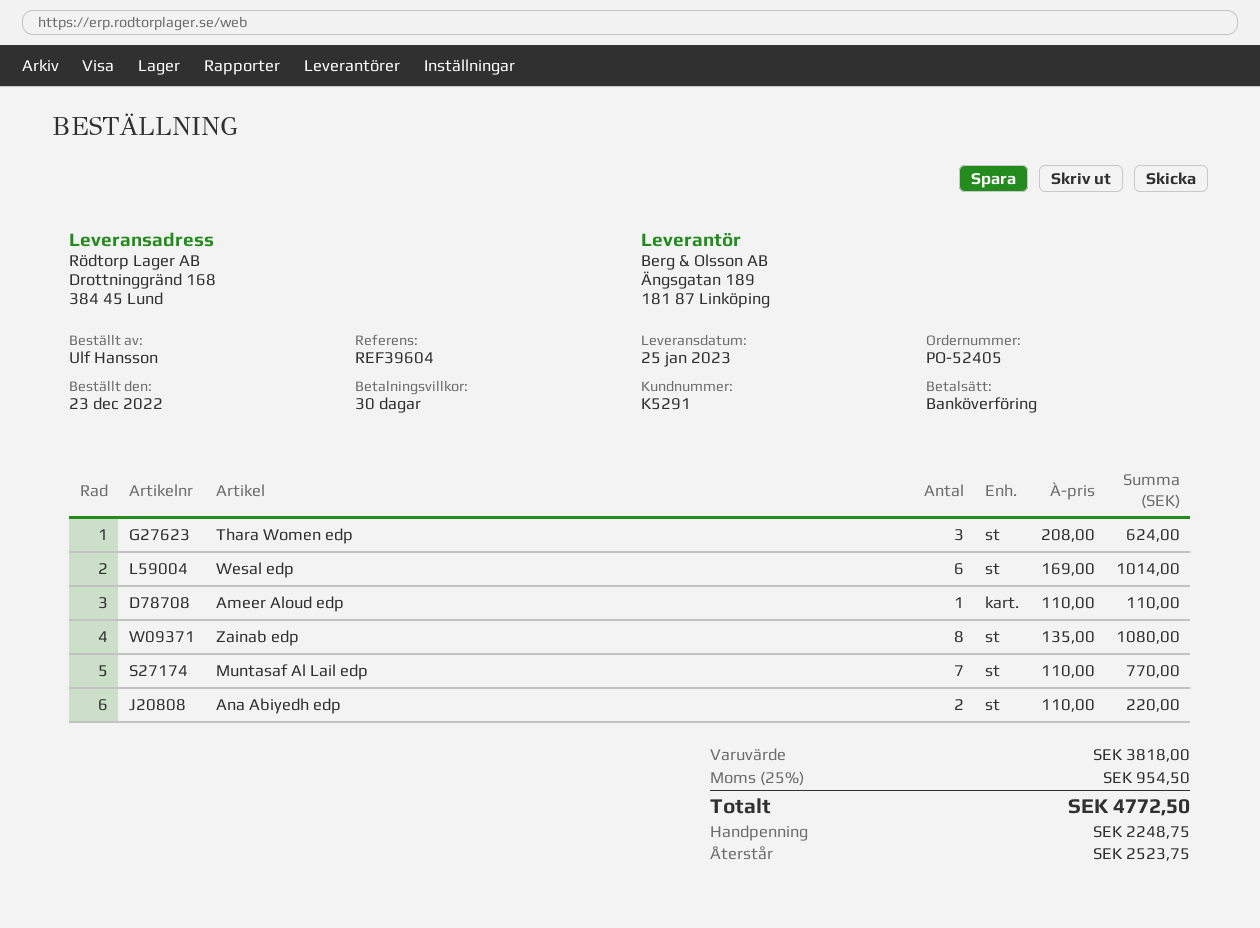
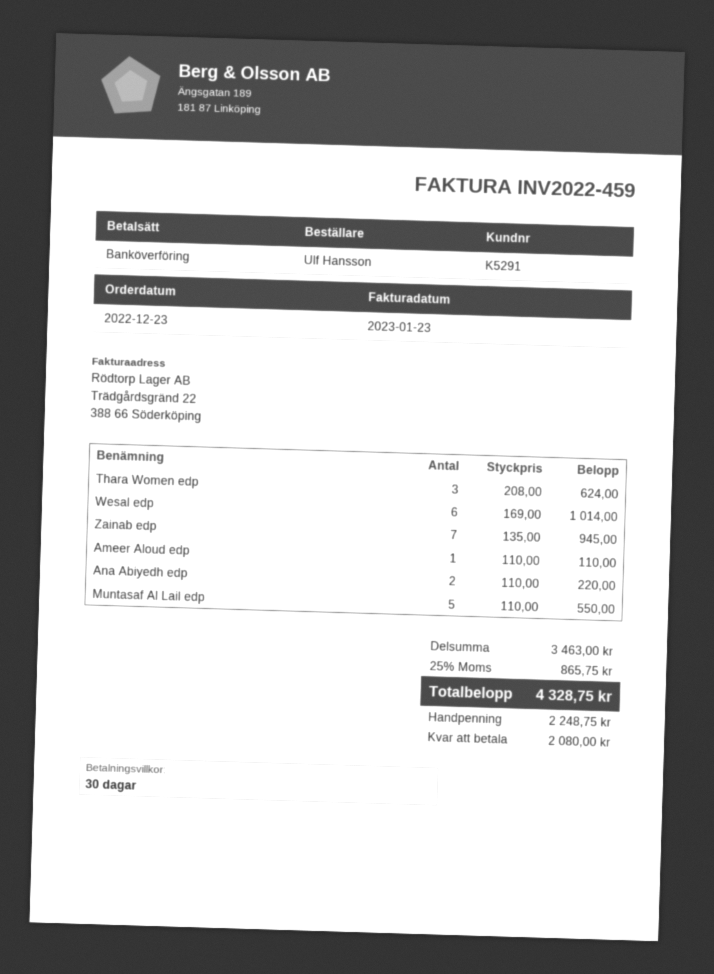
Zainab edp: 8 x 135.00 = 1080.00 -> 7 x 135.00 = 945.00
Muntasaf Al Lail edp: 7 x 110.00 = 770.00 -> 5 x 110.00 = 550.00
subtotal: 3818.00 -> 3463.00
tax: 25% = 954.50 -> 25% = 865.75
total: 4772.50 -> 4328.75
balance: 2523.75 -> 2080.00

